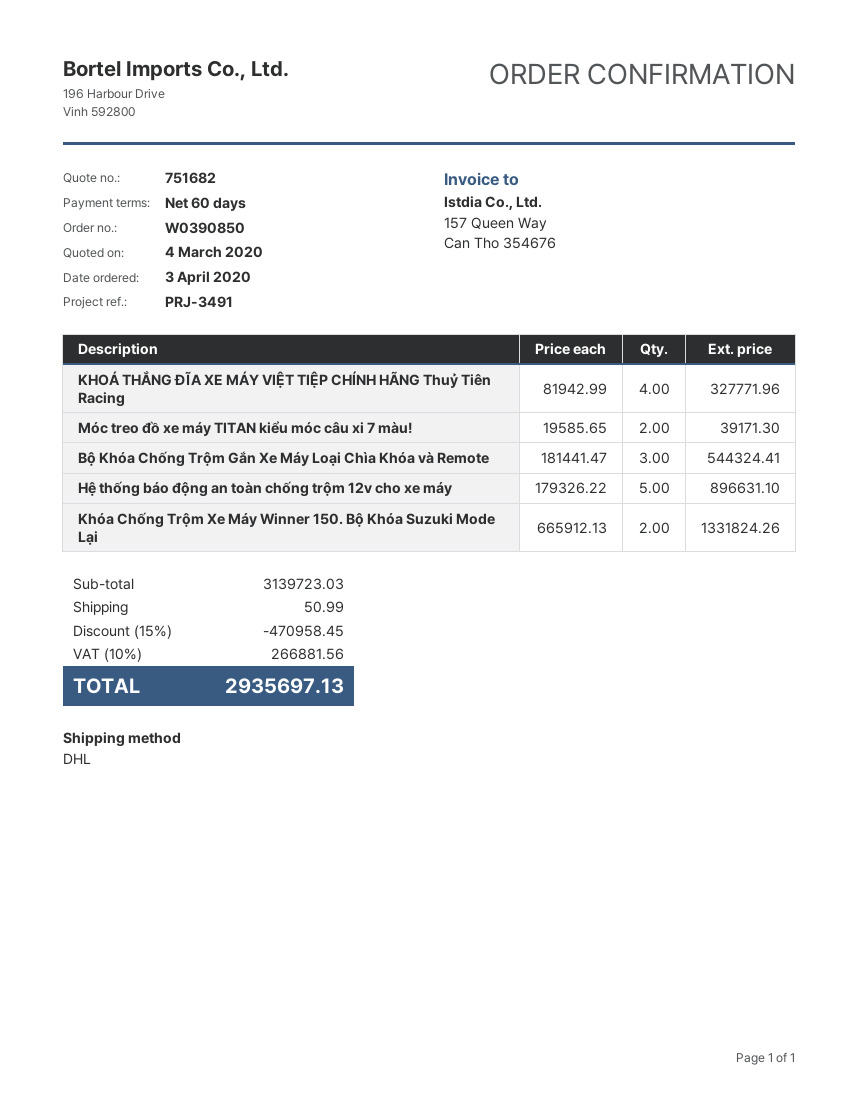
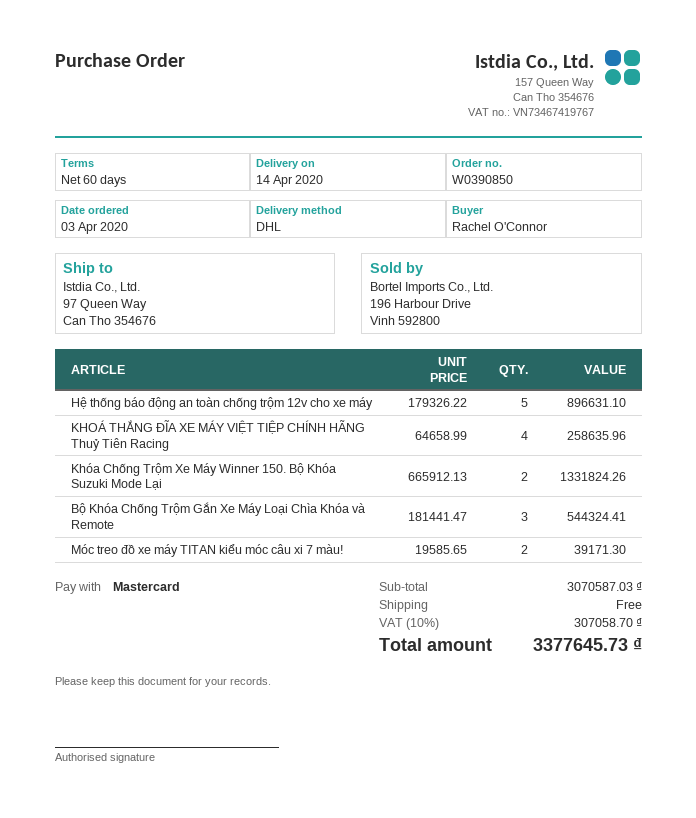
KHOÁ THẮNG ĐĨA XE MÁY VIỆT TIỆP CHÍNH HÃNG Thuỷ Tiên Racing: 4 x 81942.99 = 327771.96 -> 4 x 64658.99 = 258635.96
subtotal: 3139723.03 -> 3070587.03
discount: 15% = 470958.45 -> none
shipping: 50.99 -> 0.00
tax: 10% = 266881.56 -> 10% = 307058.70
total: 2935697.13 -> 3377645.73

